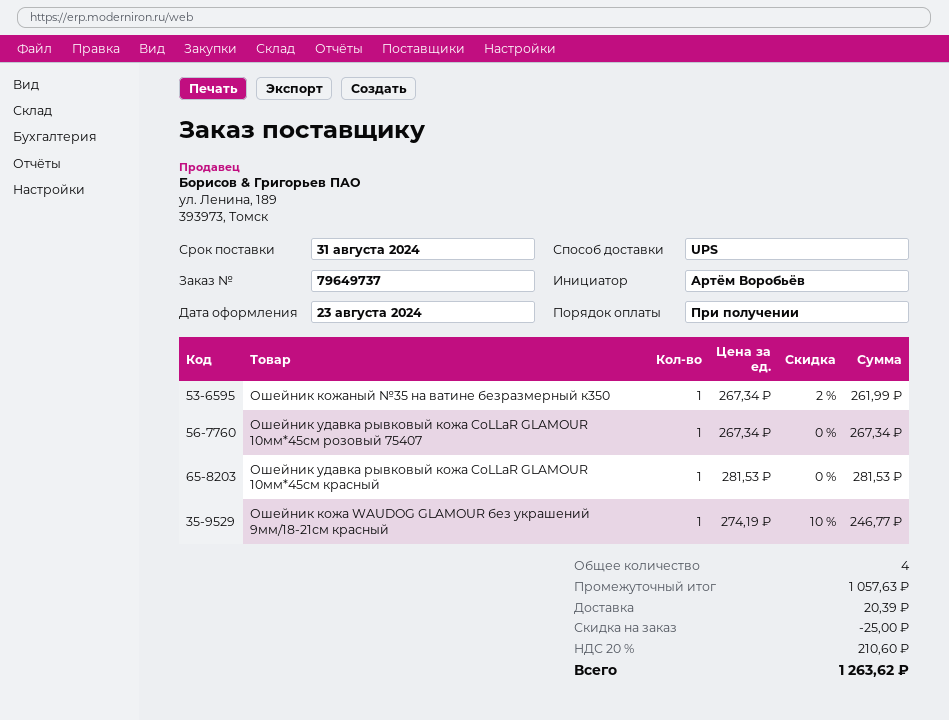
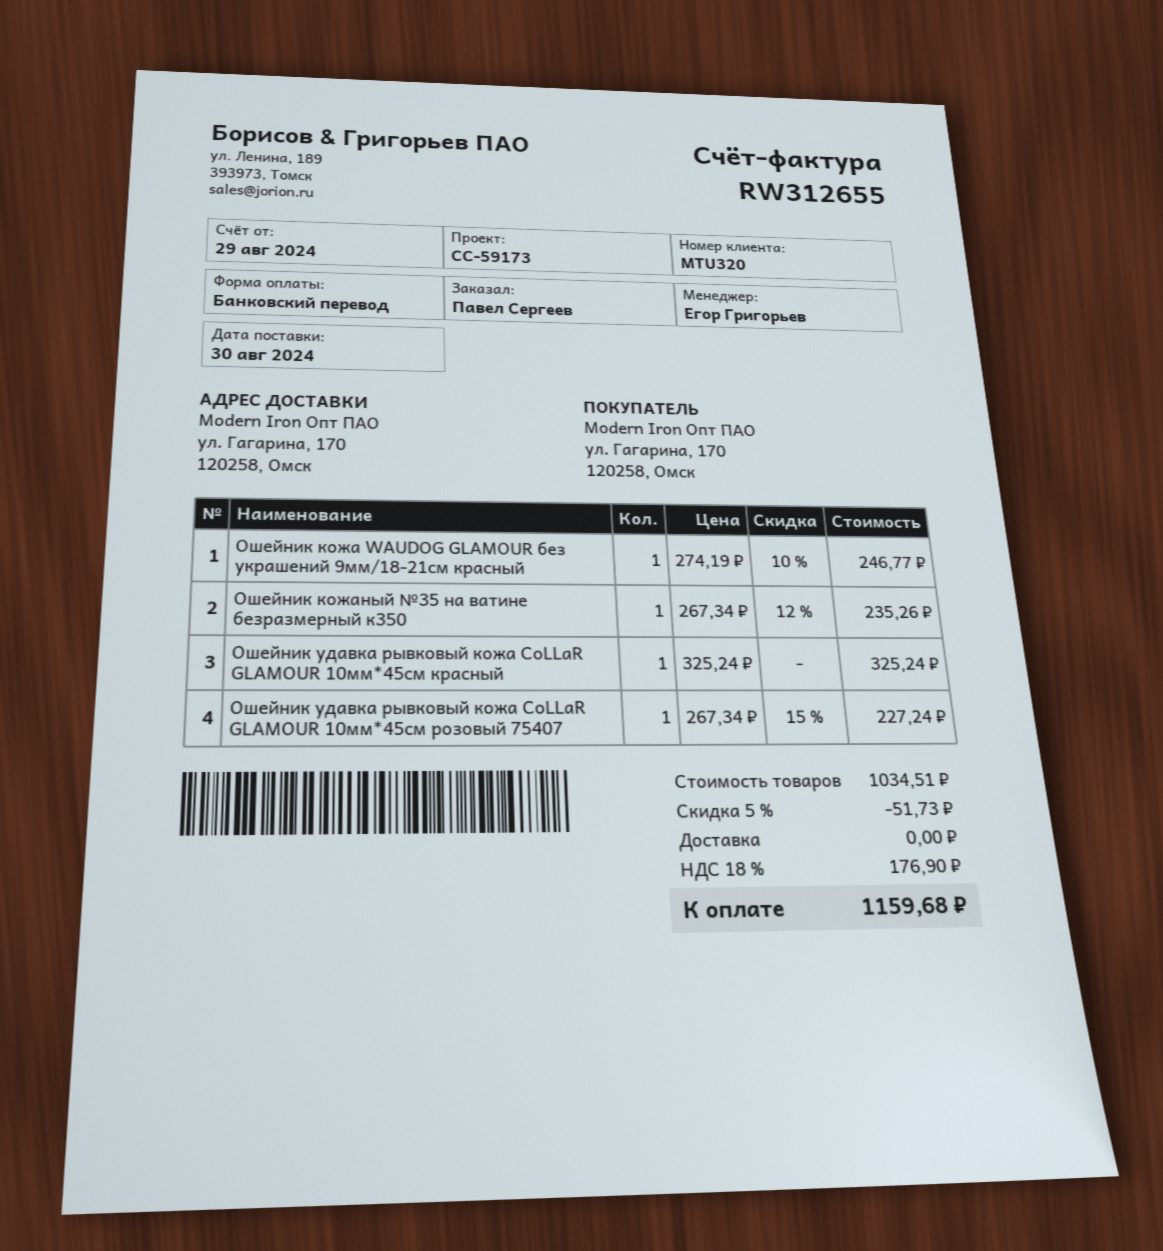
delivery date: 2024-08-31 -> 2024-08-30
ordered by: Артём Воробьёв -> Павел Сергеев
Ошейник кожаный №35 на ватине безразмерный к350: 1 x 267.34 - 2% = 261.99 -> 1 x 267.34 - 12% = 235.26
Ошейник удавка рывковый кожа CoLLaR GLAMOUR 10мм*45см розовый 75407: 1 x 267.34 = 267.34 -> 1 x 267.34 - 15% = 227.24
Ошейник удавка рывковый кожа CoLLaR GLAMOUR 10мм*45см красный: 1 x 281.53 = 281.53 -> 1 x 325.24 = 325.24
subtotal: 1057.63 -> 1034.51
discount: 25.00 -> 51.73
shipping: 20.39 -> 0.00
tax: 20% = 210.60 -> 18% = 176.90
total: 1263.62 -> 1159.68

